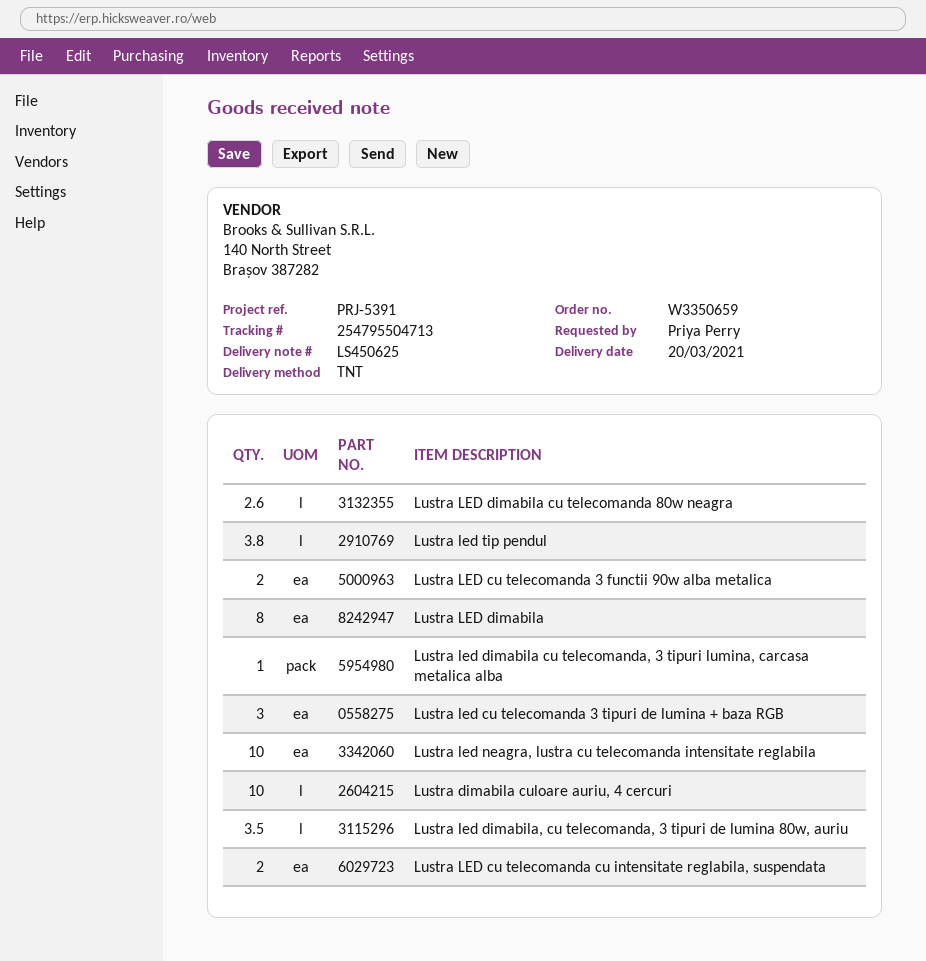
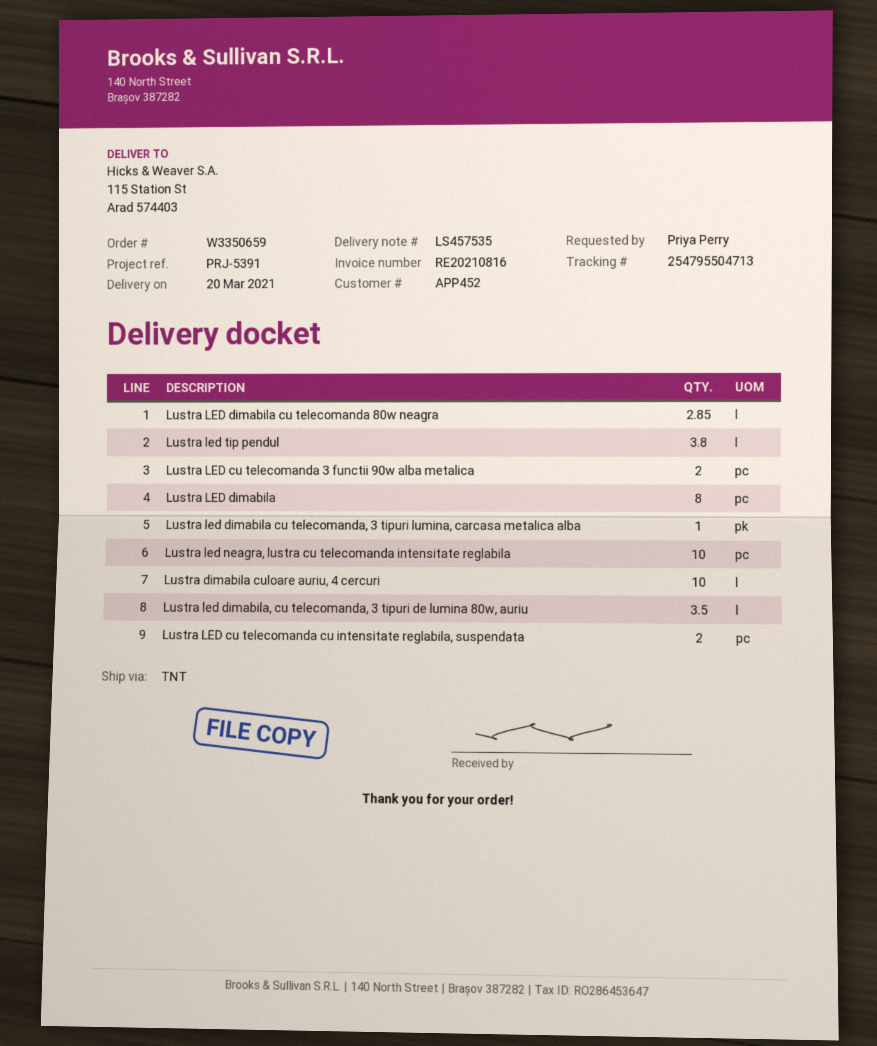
delivery note number: LS450625 -> LS457535
Lustra LED dimabila cu telecomanda 80w neagra: 2.6 -> 2.85
Lustra led cu telecomanda 3 tipuri de lumina + baza RGB: 3 -> none

